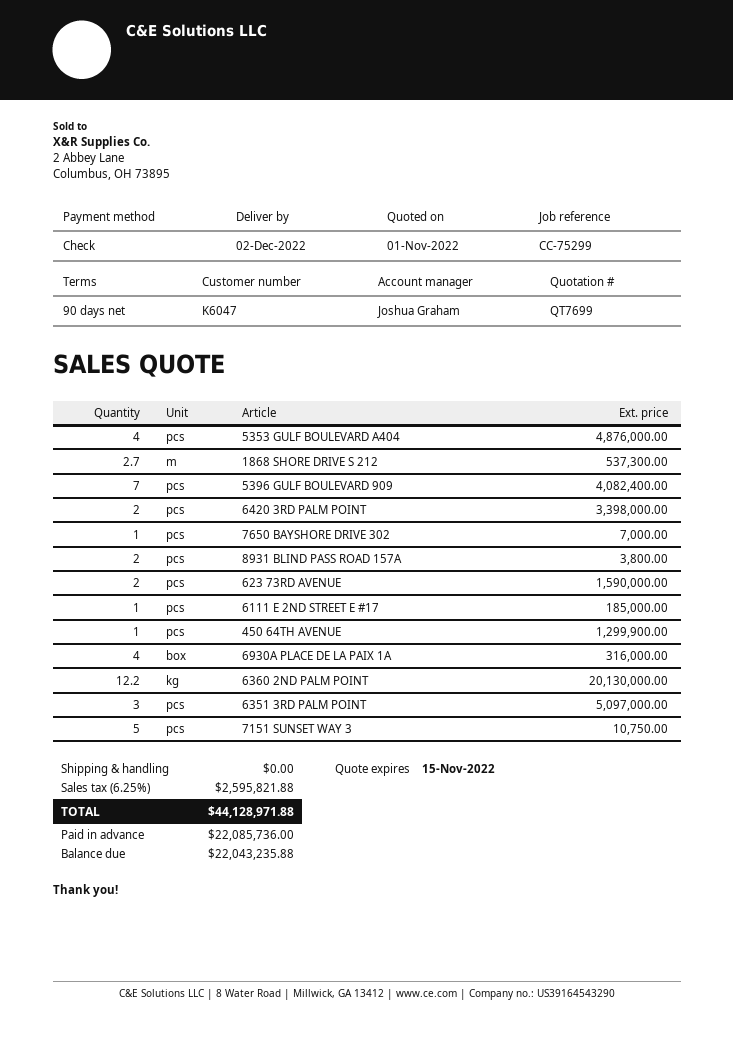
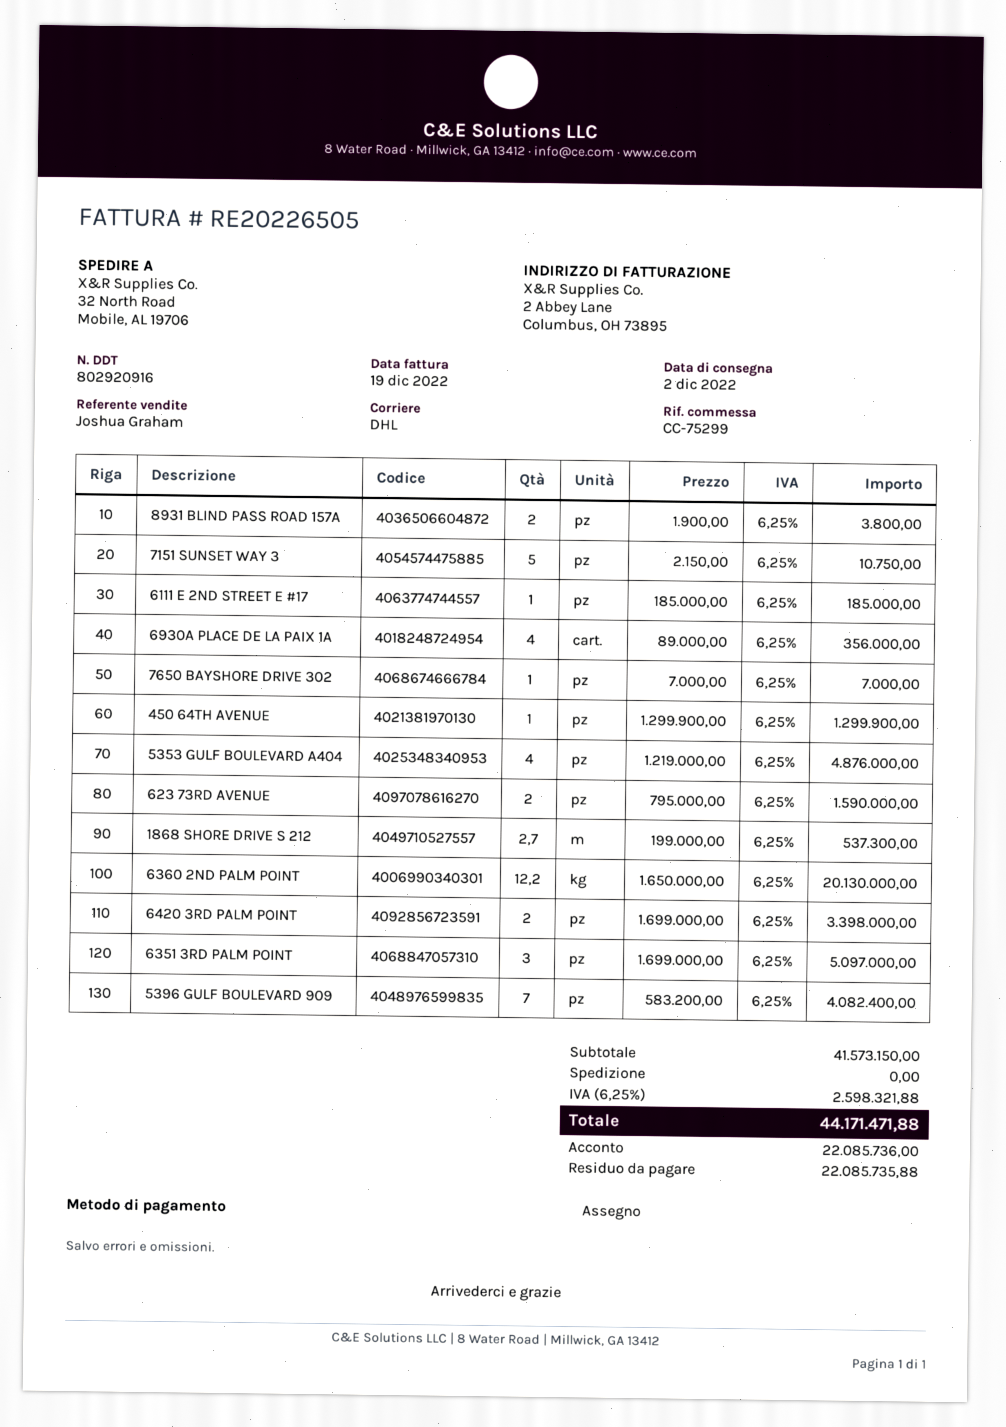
6930A PLACE DE LA PAIX 1A: 4 for 316000.00 -> 4 for 356000.00
tax: 6.25% = 2595821.88 -> 6.25% = 2598321.88
total: 44128971.88 -> 44171471.88
balance: 22043235.88 -> 22085735.88

